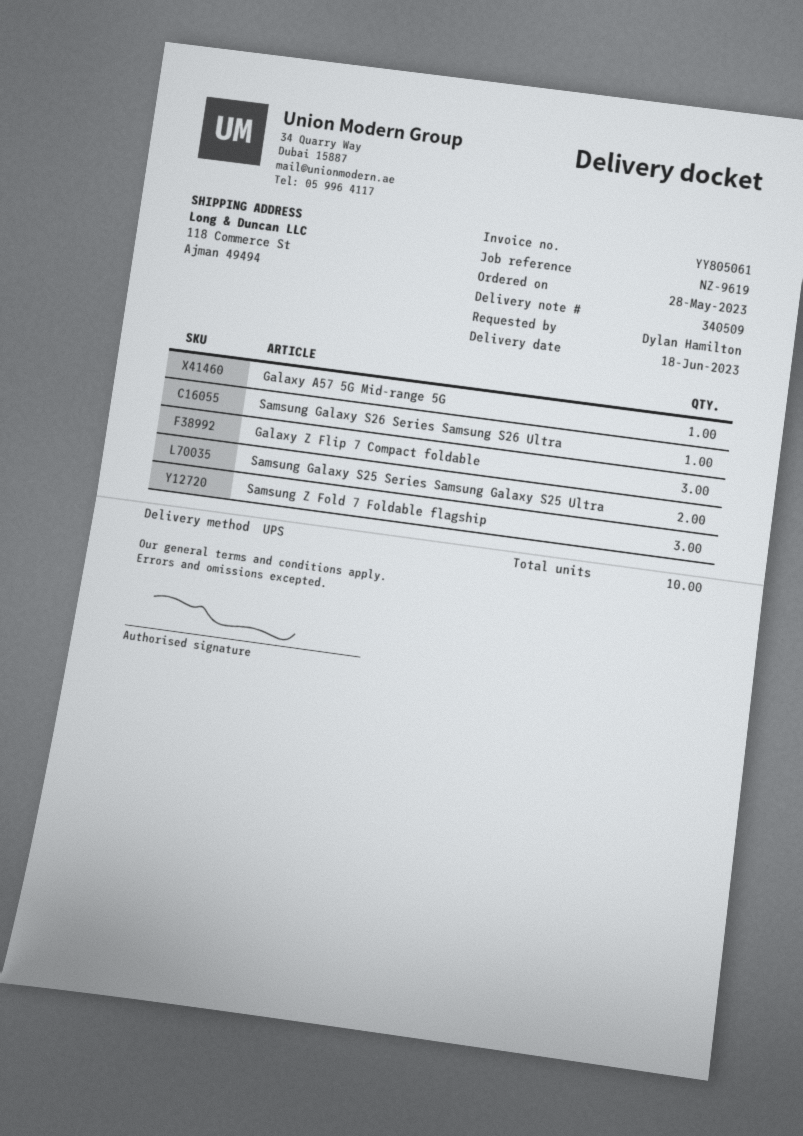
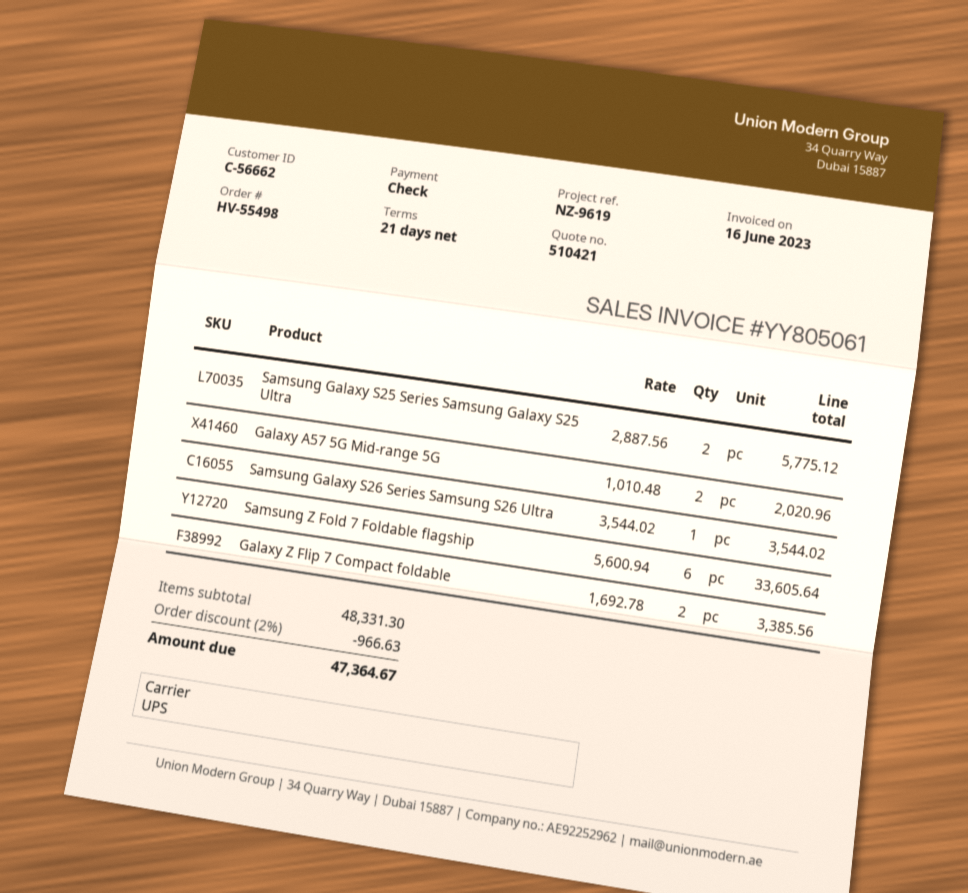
Galaxy A57 5G Mid-range 5G: 1 -> 2
Galaxy Z Flip 7 Compact foldable: 3 -> 2
Samsung Z Fold 7 Foldable flagship: 3 -> 6

